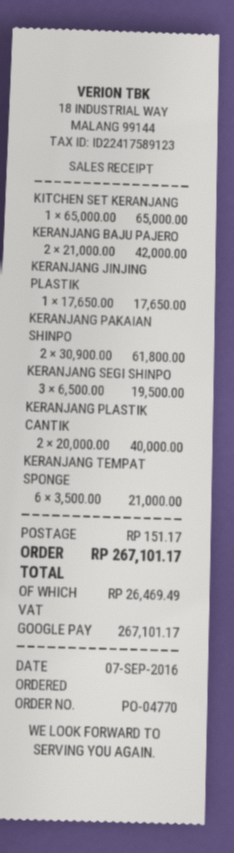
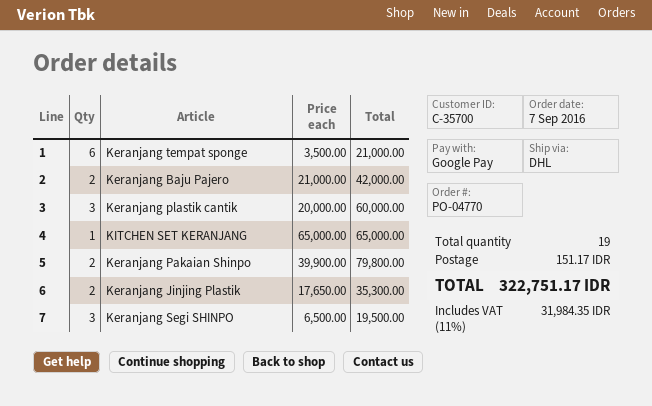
KERANJANG JINJING PLASTIK: 1 x 17650.00 = 17650.00 -> 2 x 17650.00 = 35300.00
KERANJANG PAKAIAN SHINPO: 2 x 30900.00 = 61800.00 -> 2 x 39900.00 = 79800.00
KERANJANG PLASTIK CANTIK: 2 x 20000.00 = 40000.00 -> 3 x 20000.00 = 60000.00
tax: 26469.49 -> 31984.35
total: 267101.17 -> 322751.17

